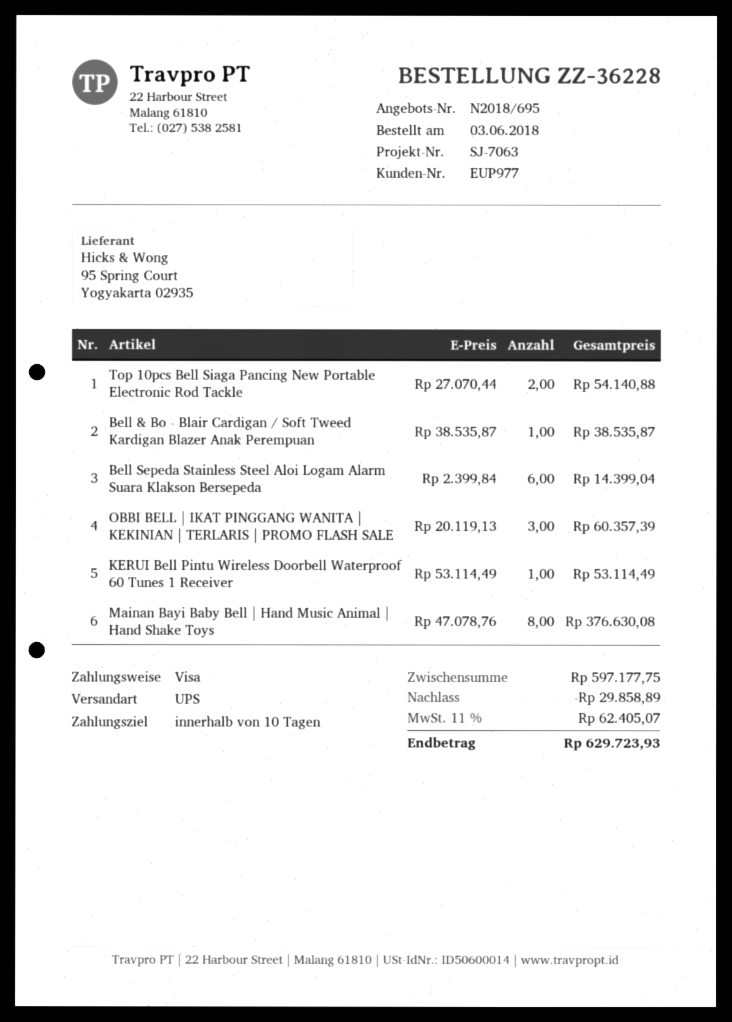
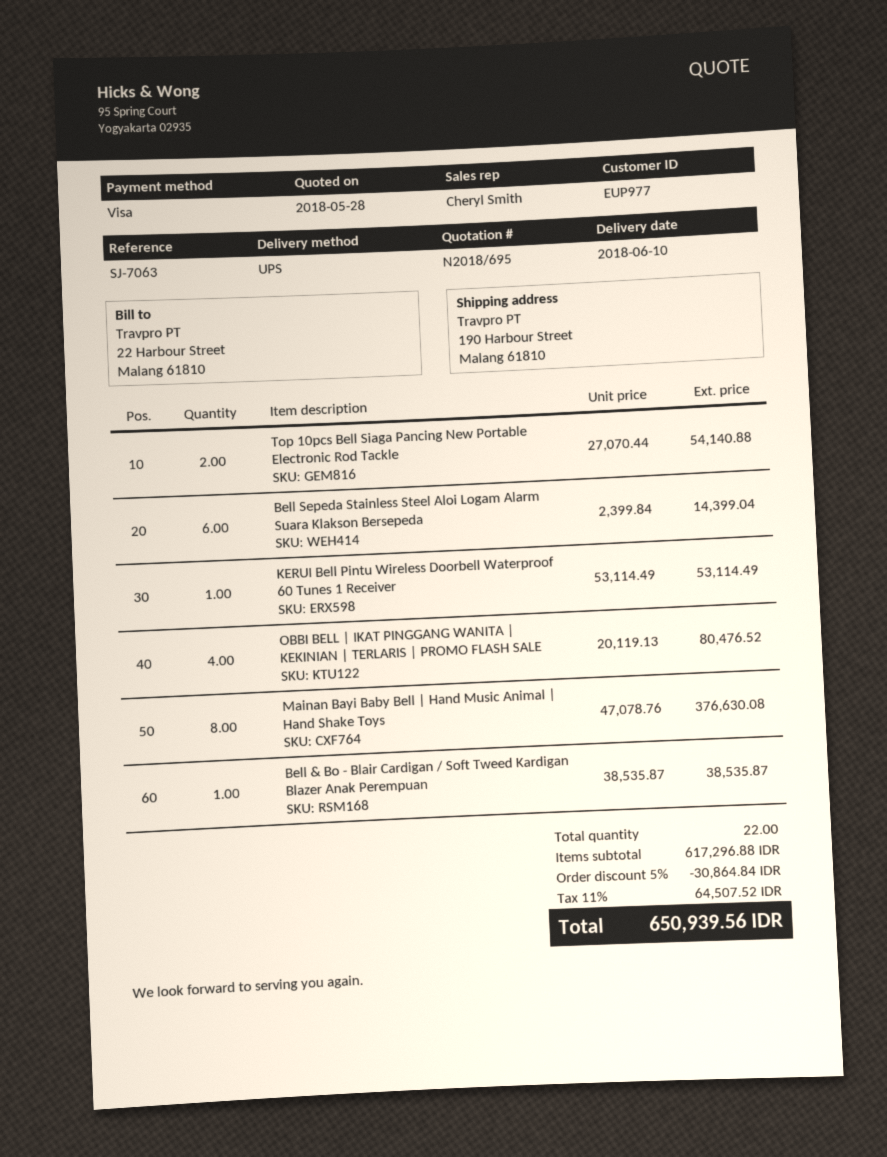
OBBI BELL | IKAT PINGGANG WANITA | KEKINIAN | TERLARIS | PROMO FLASH SALE: 3 x 20119.13 = 60357.39 -> 4 x 20119.13 = 80476.52
subtotal: 597177.75 -> 617296.88
discount: 29858.89 -> 30864.84
tax: 11% = 62405.07 -> 11% = 64507.52
total: 629723.93 -> 650939.56

